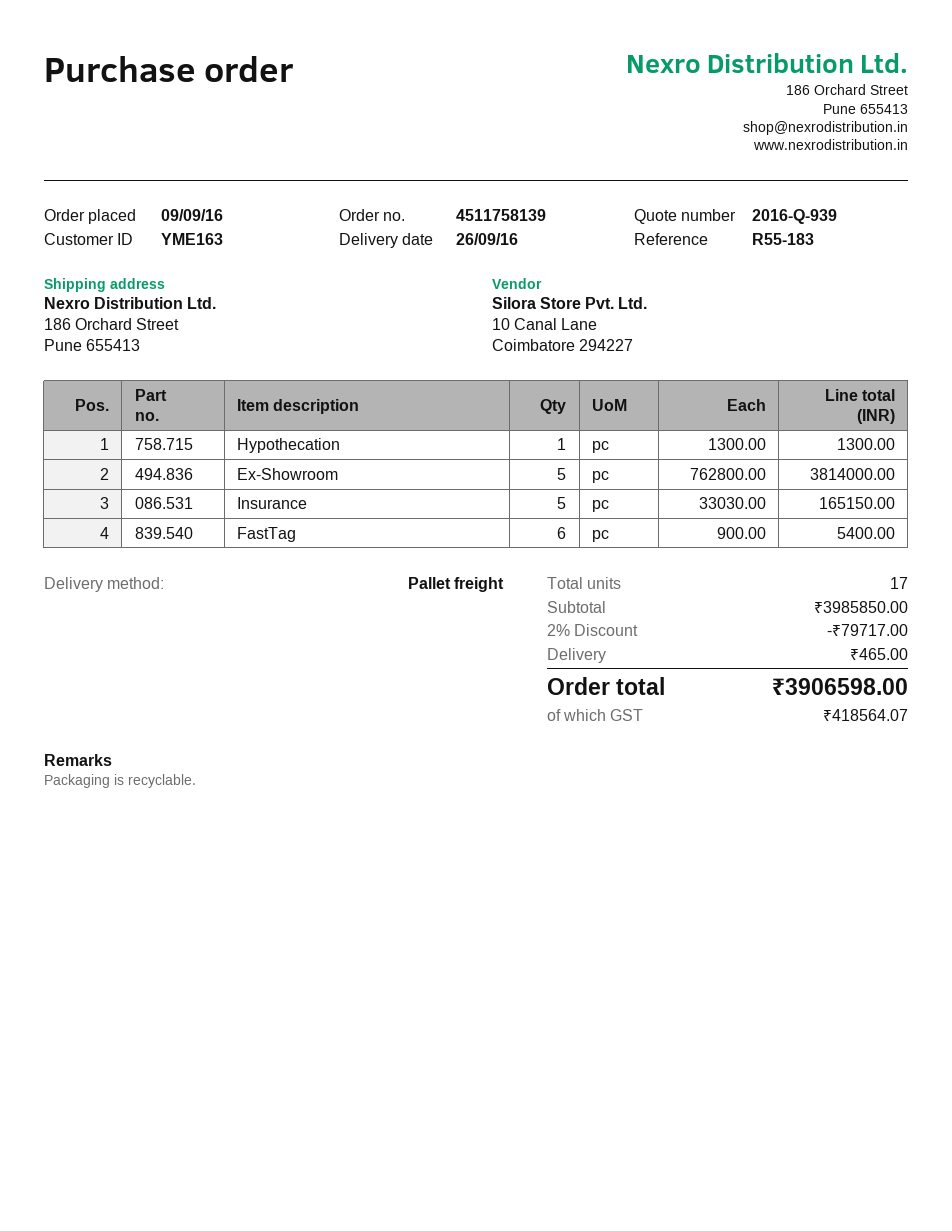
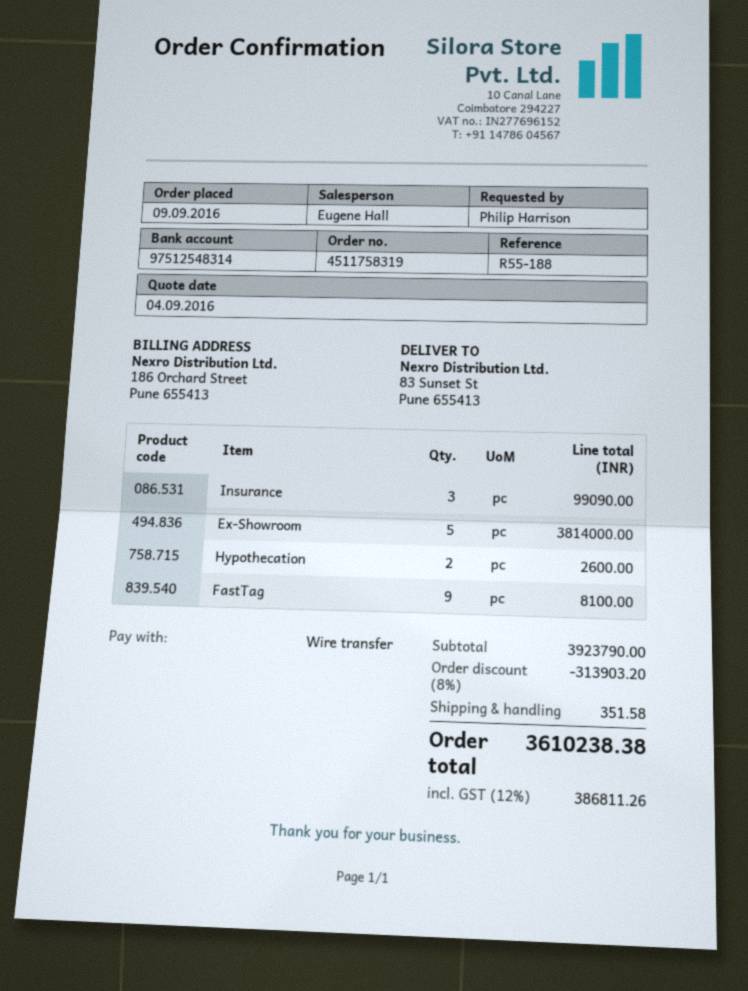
order number: 4511758139 -> 4511758319
reference: R55-183 -> R55-188
ship to: 186 Orchard Street, Pune 655413 -> 83 Sunset St, Pune 655413
Hypothecation: 1 for 1300.00 -> 2 for 2600.00
Insurance: 5 for 165150.00 -> 3 for 99090.00
FastTag: 6 for 5400.00 -> 9 for 8100.00
subtotal: 3985850.00 -> 3923790.00
discount: 2% = 79717.00 -> 8% = 313903.20
shipping: 465.00 -> 351.58
tax: 418564.07 -> 386811.26
total: 3906598.00 -> 3610238.38

